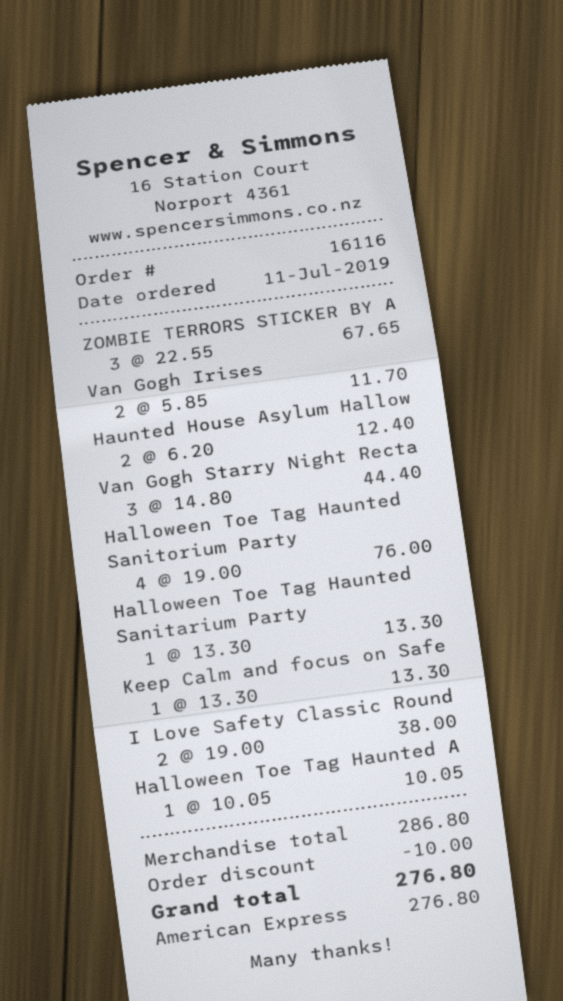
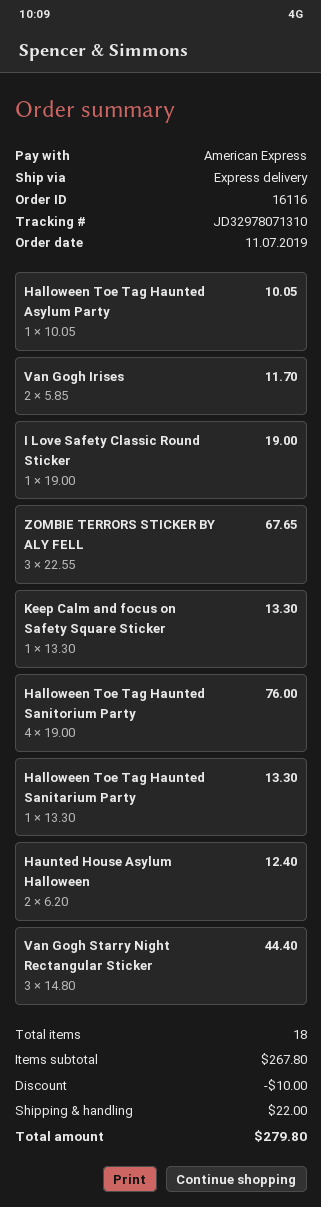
I Love Safety Classic Round: 2 x 19.00 = 38.00 -> 1 x 19.00 = 19.00
subtotal: 286.80 -> 267.80
shipping: none -> 22.00
total: 276.80 -> 279.80

